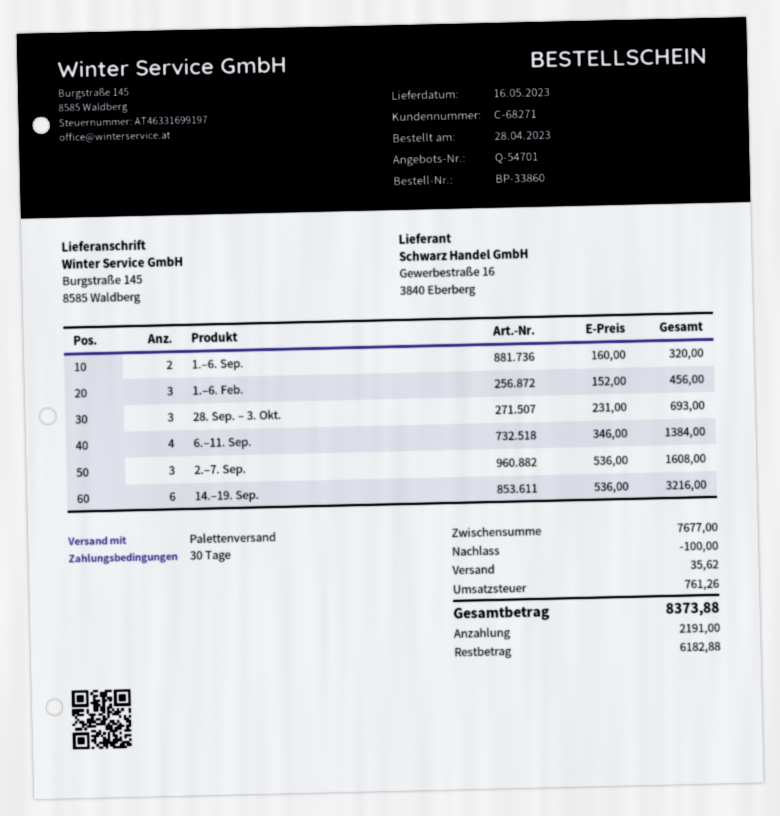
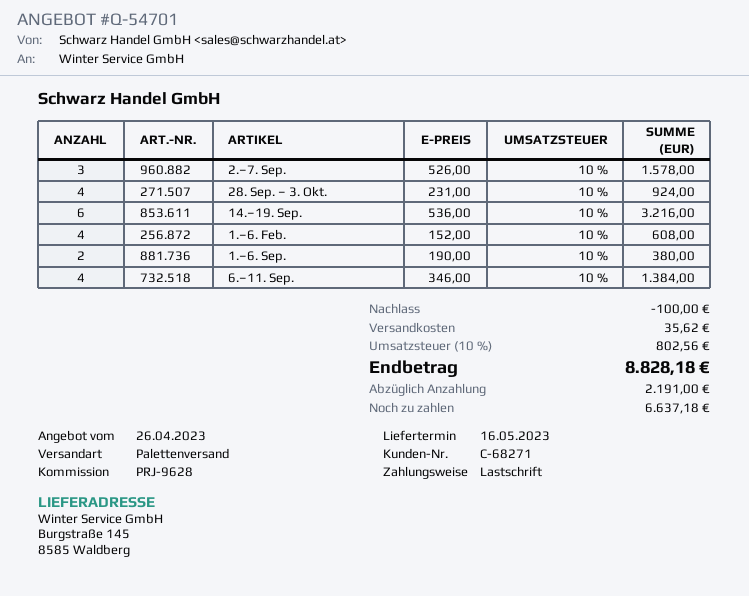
1.–6. Sep.: 2 x 160.00 = 320.00 -> 2 x 190.00 = 380.00
1.–6. Feb.: 3 x 152.00 = 456.00 -> 4 x 152.00 = 608.00
28. Sep. – 3. Okt.: 3 x 231.00 = 693.00 -> 4 x 231.00 = 924.00
2.–7. Sep.: 3 x 536.00 = 1608.00 -> 3 x 526.00 = 1578.00
tax: 761.26 -> 802.56
total: 8373.88 -> 8828.18
balance: 6182.88 -> 6637.18

